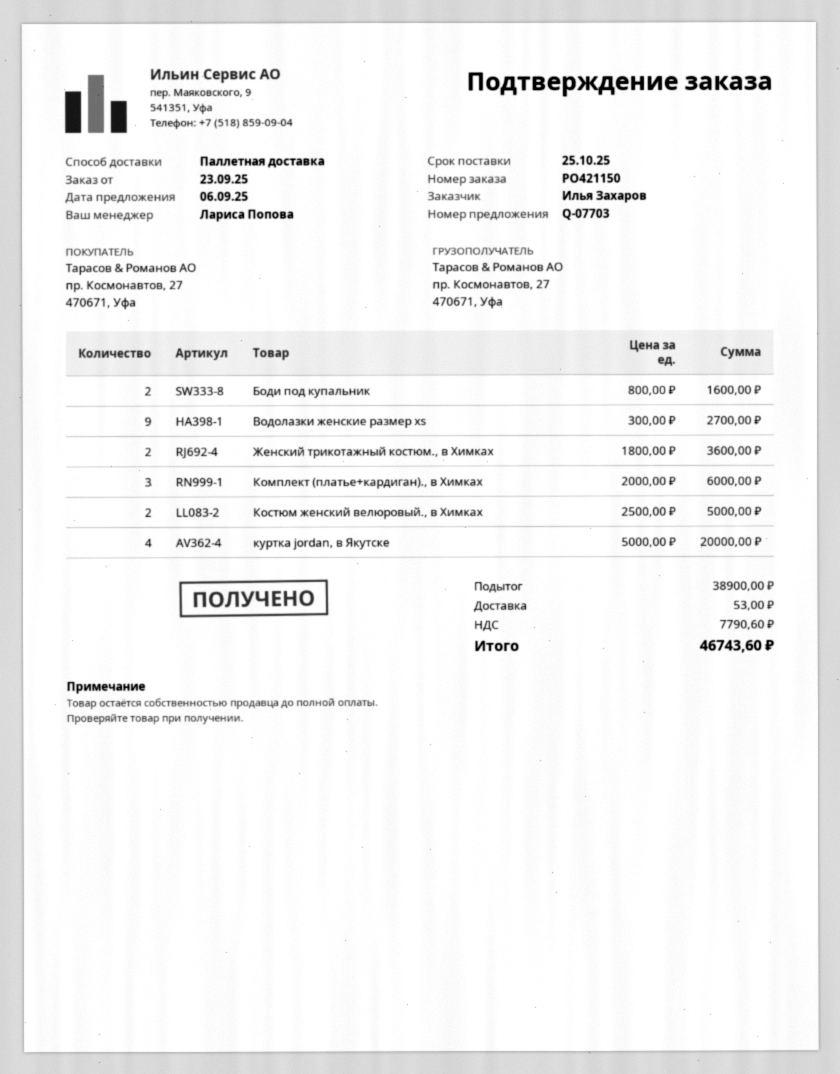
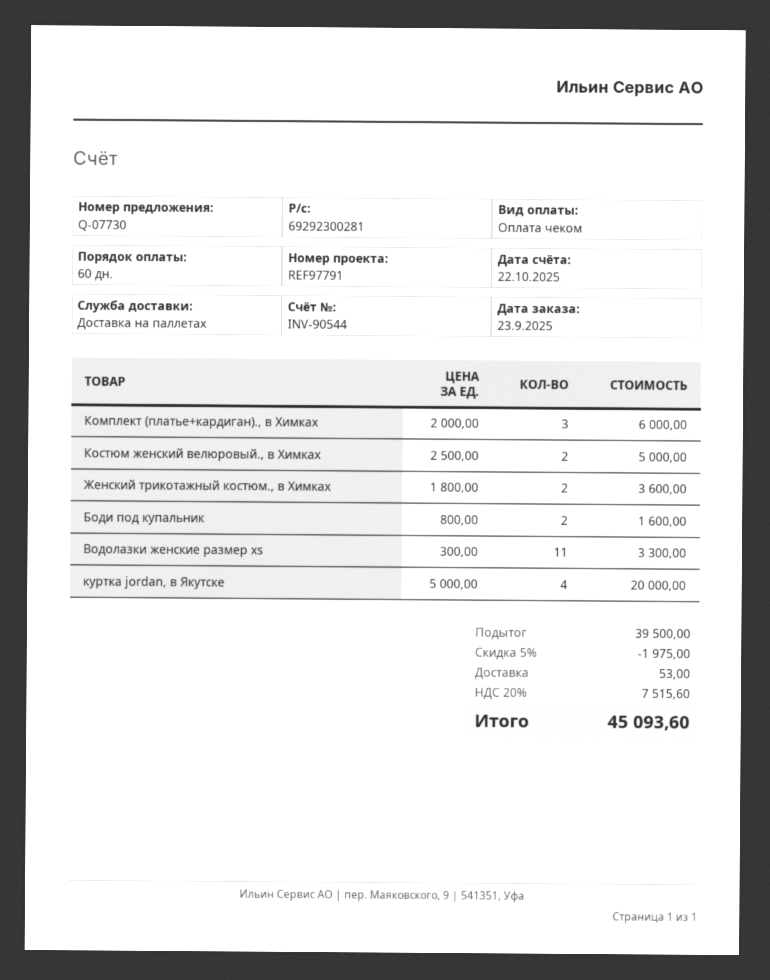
quote number: Q-07703 -> Q-07730
Водолазки женские размер xs: 9 x 300.00 = 2700.00 -> 11 x 300.00 = 3300.00
subtotal: 38900.00 -> 39500.00
discount: none -> 5% = 1975.00
tax: 7790.60 -> 7515.60
total: 46743.60 -> 45093.60

